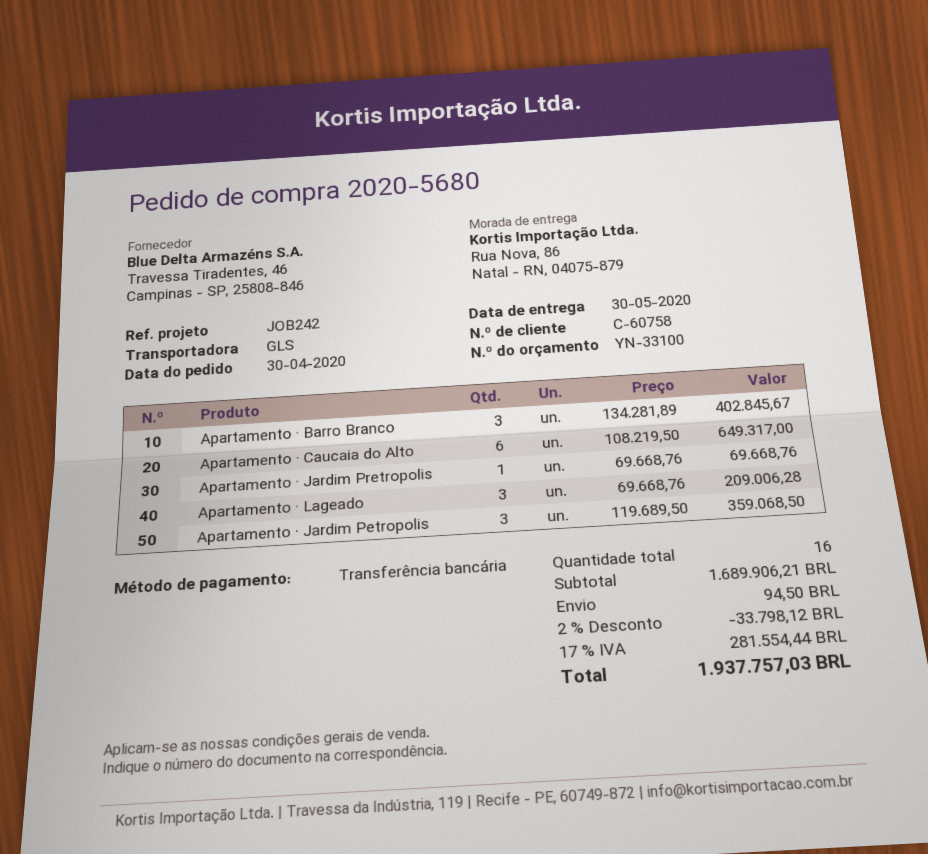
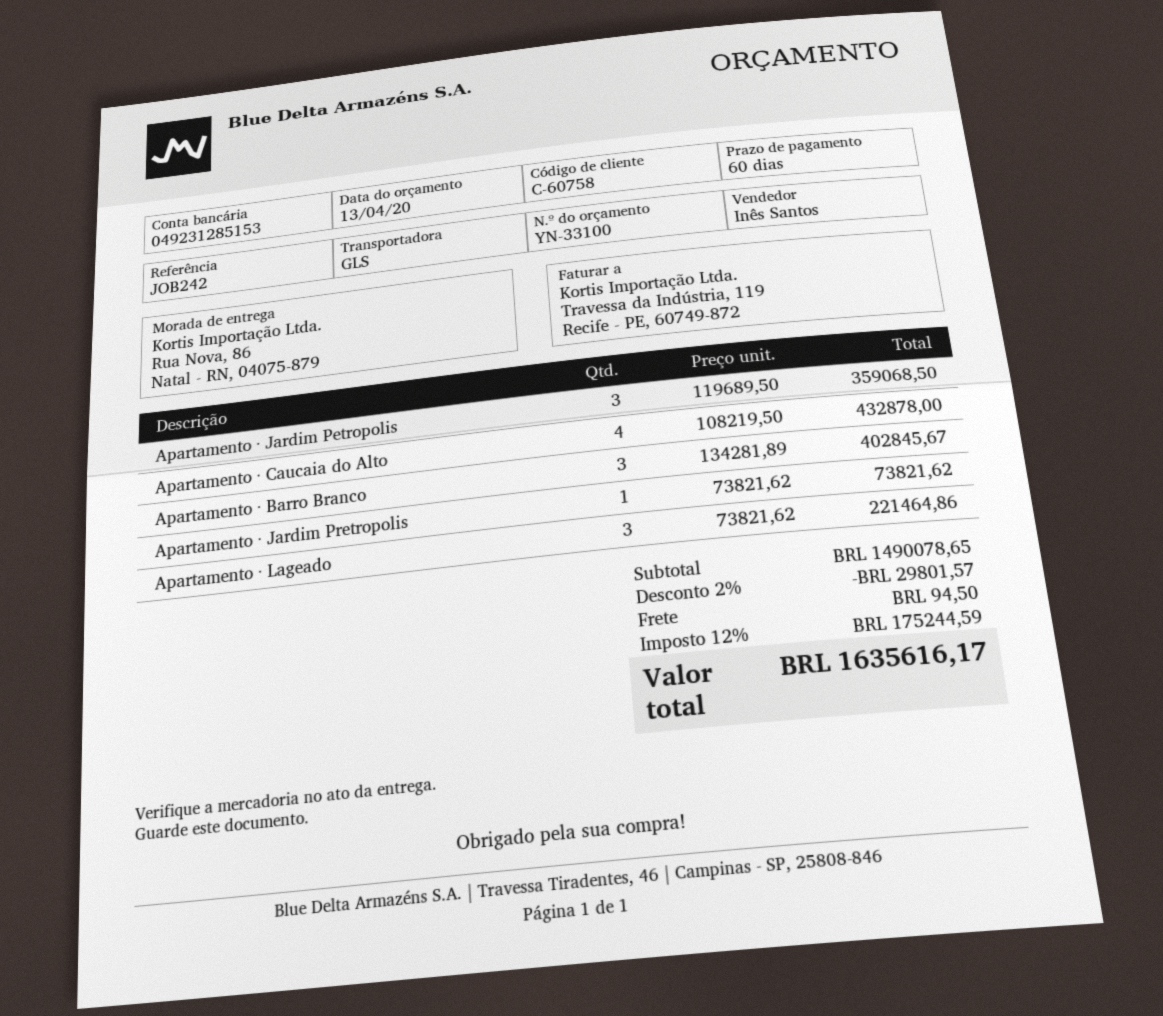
Apartamento · Caucaia do Alto: 6 x 108219.50 = 649317.00 -> 4 x 108219.50 = 432878.00
Apartamento · Jardim Pretropolis: 1 x 69668.76 = 69668.76 -> 1 x 73821.62 = 73821.62
Apartamento · Lageado: 3 x 69668.76 = 209006.28 -> 3 x 73821.62 = 221464.86
subtotal: 1689906.21 -> 1490078.65
discount: 2% = 33798.12 -> 2% = 29801.57
tax: 17% = 281554.44 -> 12% = 175244.59
total: 1937757.03 -> 1635616.17

